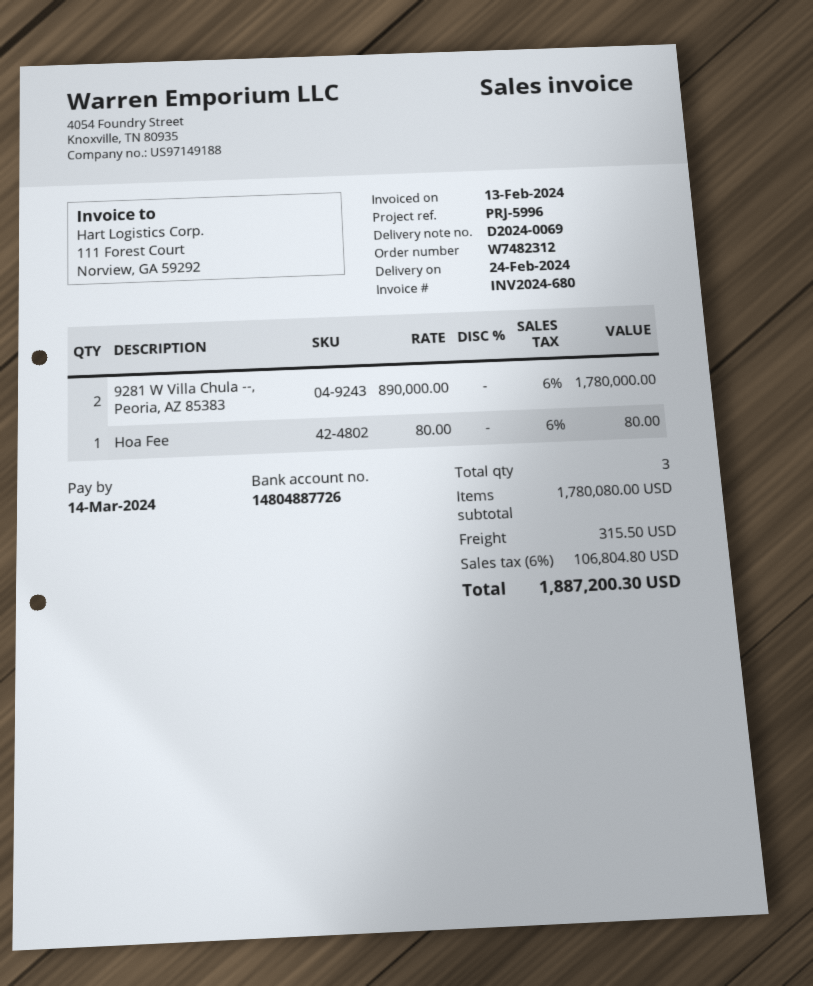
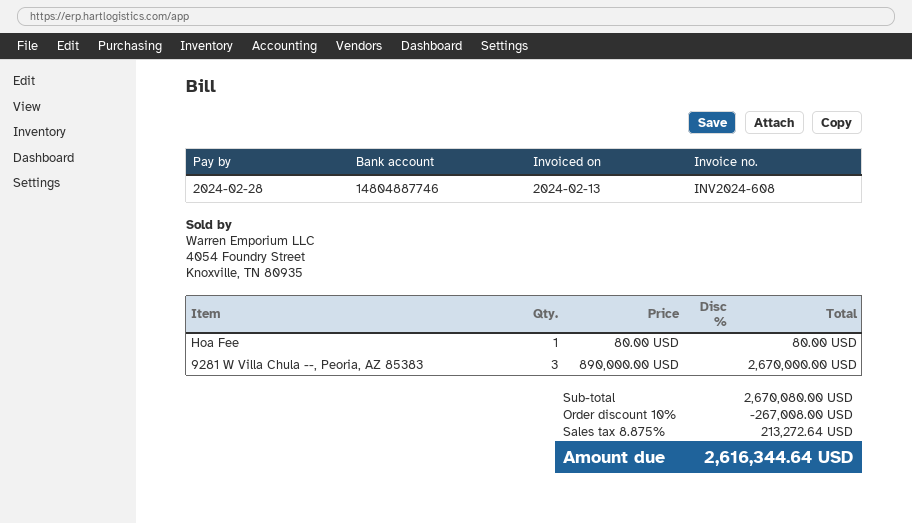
invoice number: INV2024-680 -> INV2024-608
due date: 2024-03-14 -> 2024-02-28
bank account: 14804887726 -> 14804887746
9281 W Villa Chula --, Peoria, AZ 85383: 2 x 890000.00 = 1780000.00 -> 3 x 890000.00 = 2670000.00
subtotal: 1780080.00 -> 2670080.00
discount: none -> 10% = 267008.00
shipping: 315.50 -> none
tax: 6% = 106804.80 -> 8.875% = 213272.64
total: 1887200.30 -> 2616344.64

